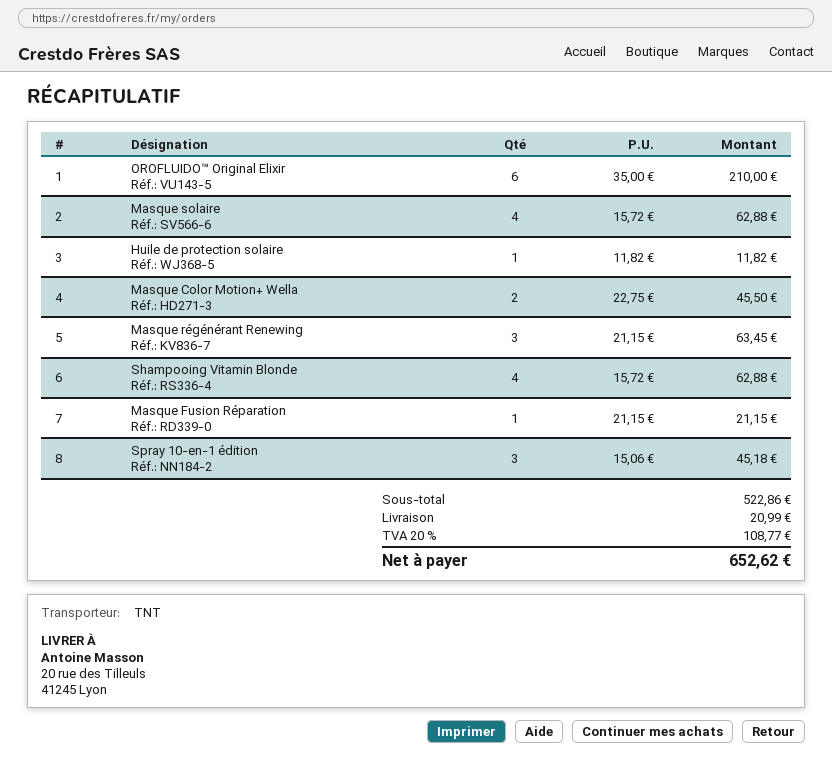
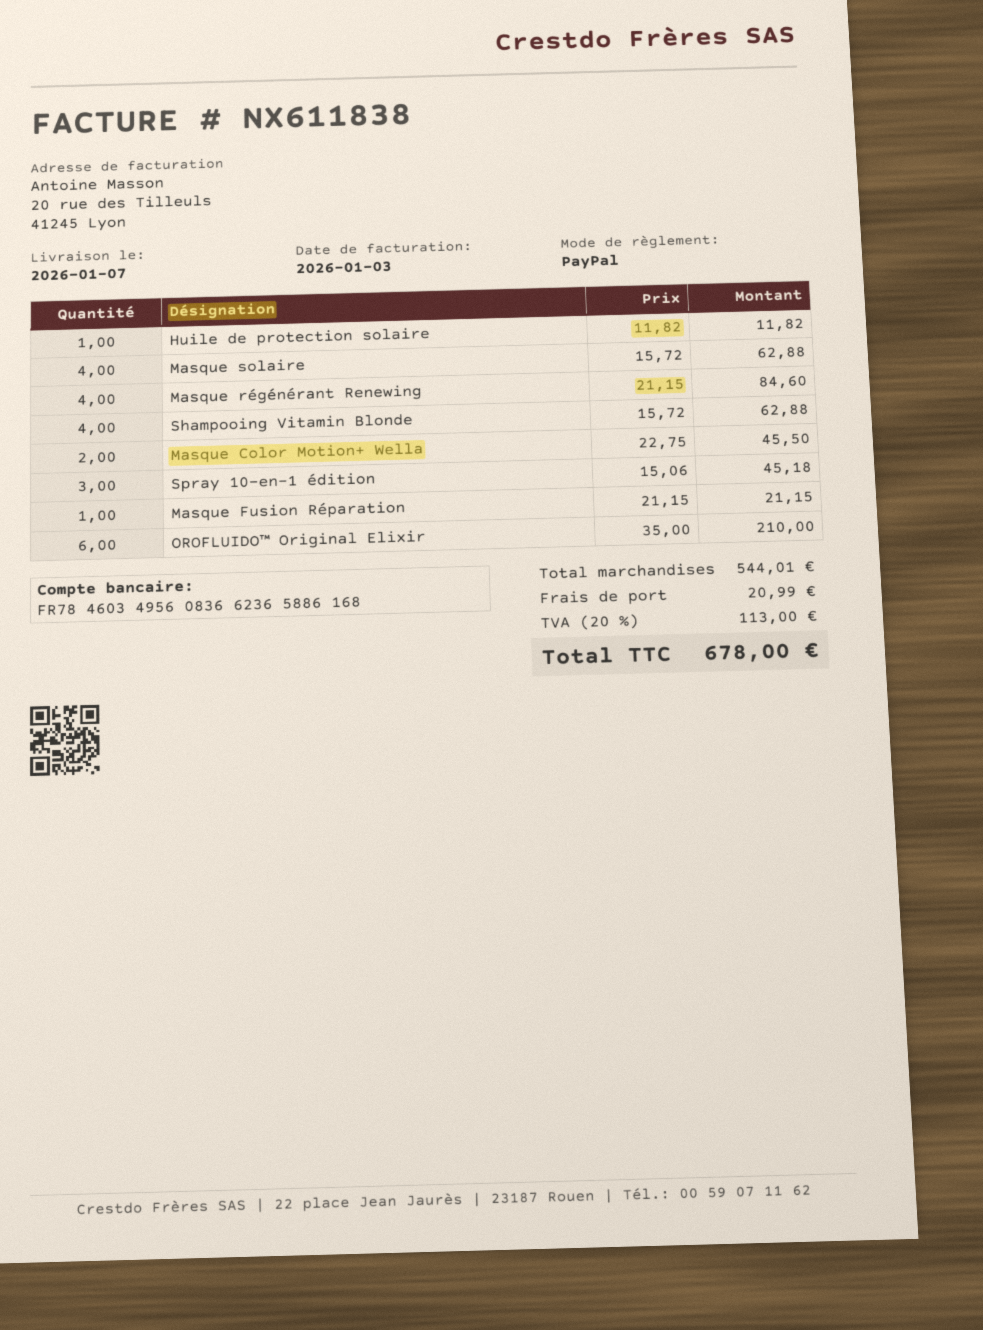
Masque régénérant Renewing: 3 x 21.15 = 63.45 -> 4 x 21.15 = 84.60
subtotal: 522.86 -> 544.01
tax: 20% = 108.77 -> 20% = 113.00
total: 652.62 -> 678.00

